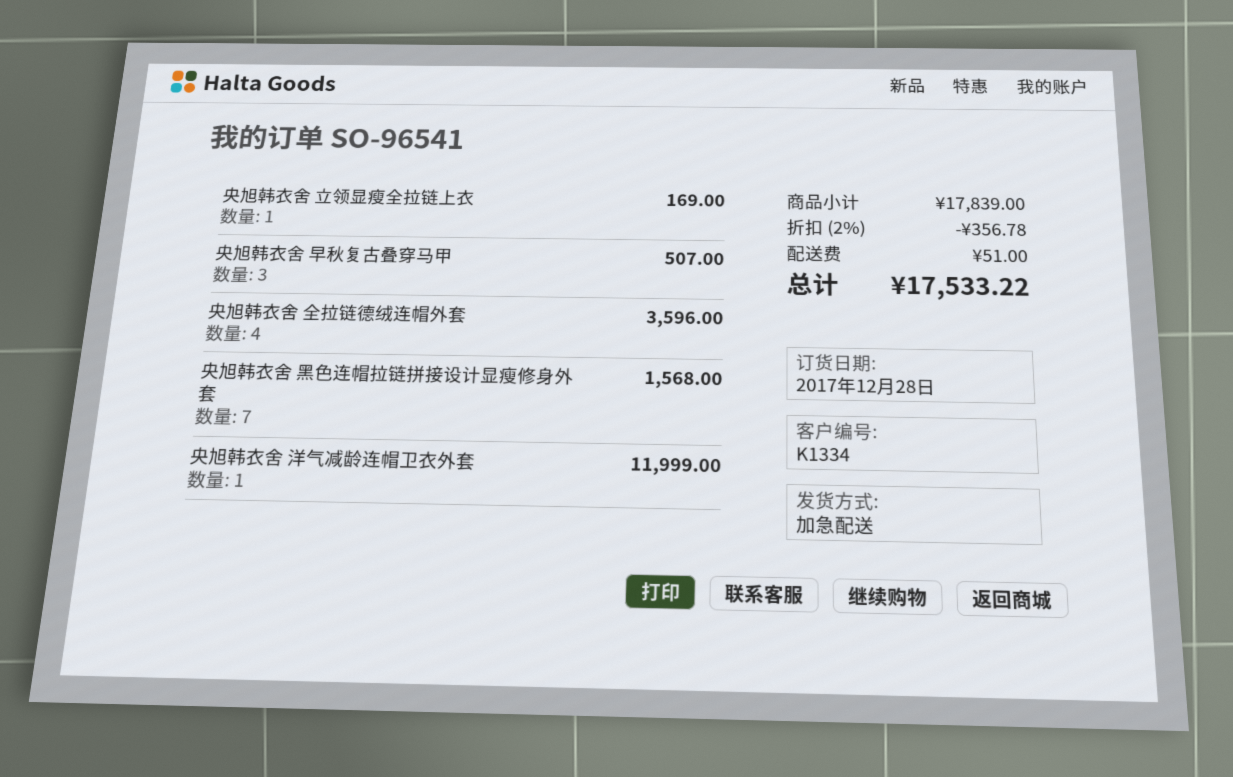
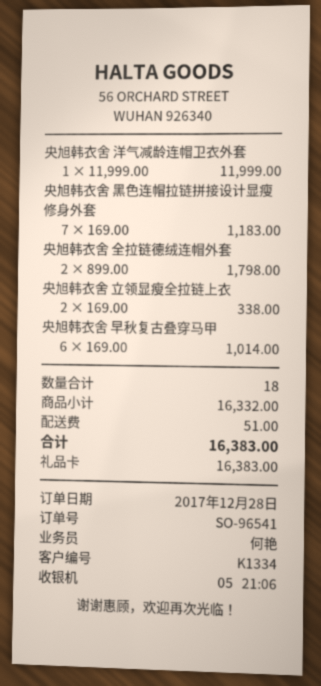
央旭韩衣舍 立领显瘦全拉链上衣: 1 for 169.00 -> 2 for 338.00
央旭韩衣舍 早秋复古叠穿马甲: 3 for 507.00 -> 6 for 1014.00
央旭韩衣舍 全拉链德绒连帽外套: 4 for 3596.00 -> 2 for 1798.00
央旭韩衣舍 黑色连帽拉链拼接设计显瘦修身外套: 7 for 1568.00 -> 7 for 1183.00
subtotal: 17839.00 -> 16332.00
discount: 2% = 356.78 -> none
total: 17533.22 -> 16383.00

